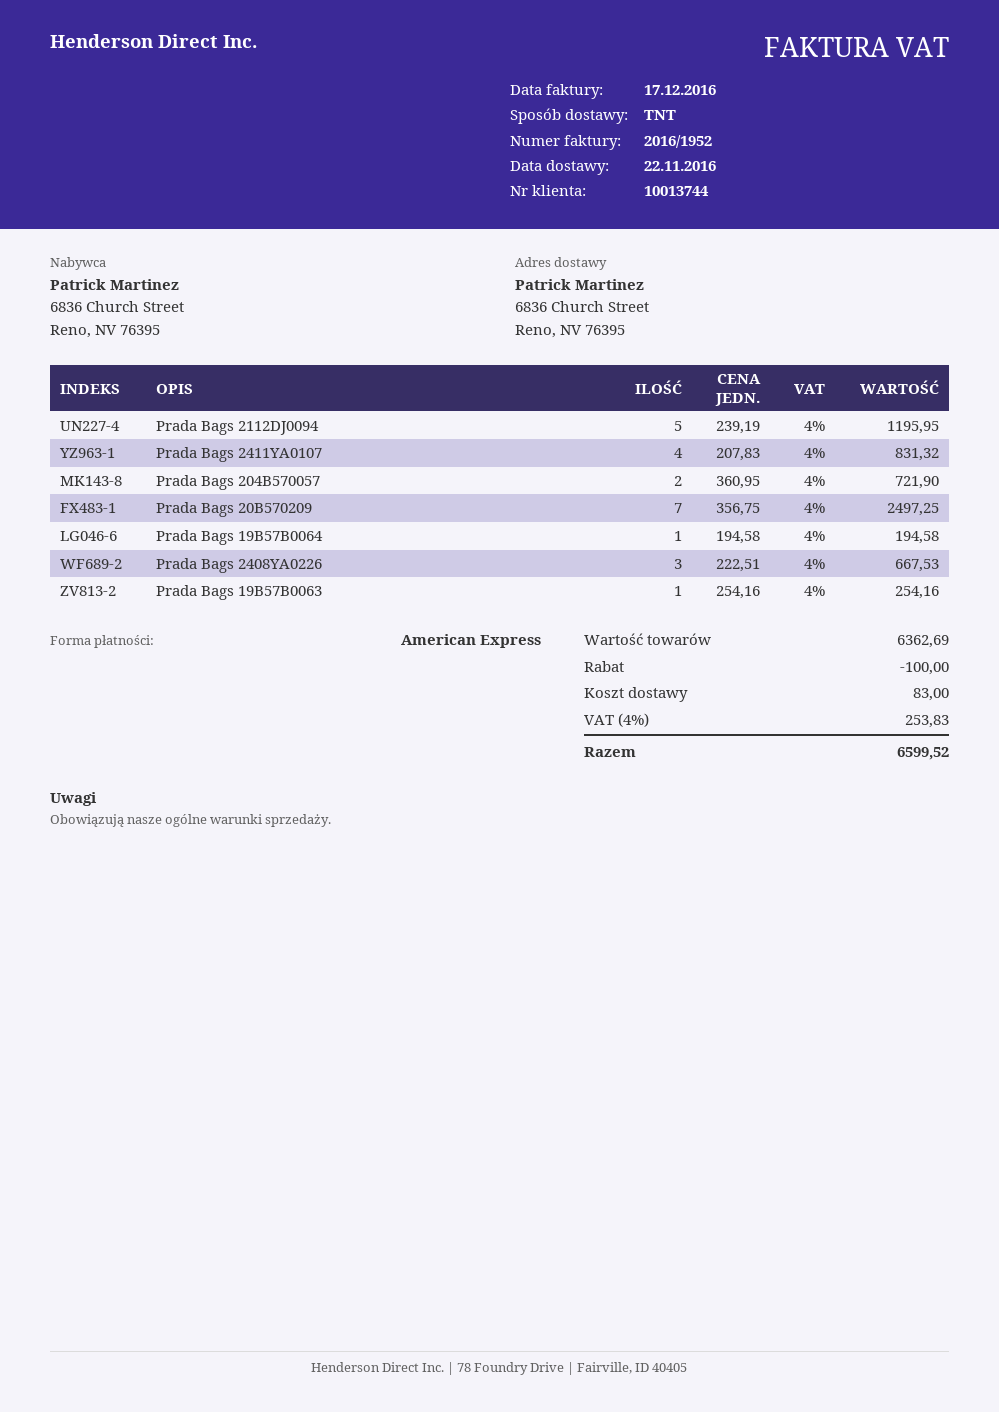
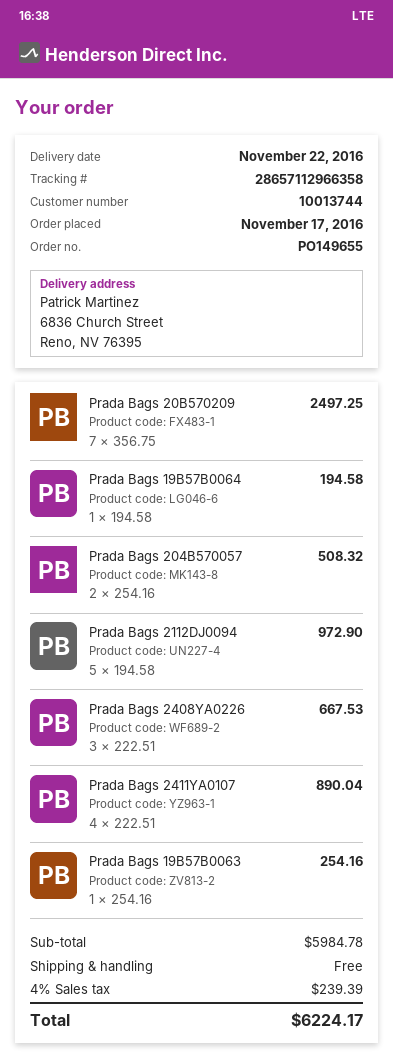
Prada Bags 2112DJ0094: 5 x 239.19 = 1195.95 -> 5 x 194.58 = 972.90
Prada Bags 2411YA0107: 4 x 207.83 = 831.32 -> 4 x 222.51 = 890.04
Prada Bags 204B570057: 2 x 360.95 = 721.90 -> 2 x 254.16 = 508.32
subtotal: 6362.69 -> 5984.78
discount: 100.00 -> none
shipping: 83.00 -> 0.00
tax: 4% = 253.83 -> 4% = 239.39
total: 6599.52 -> 6224.17

